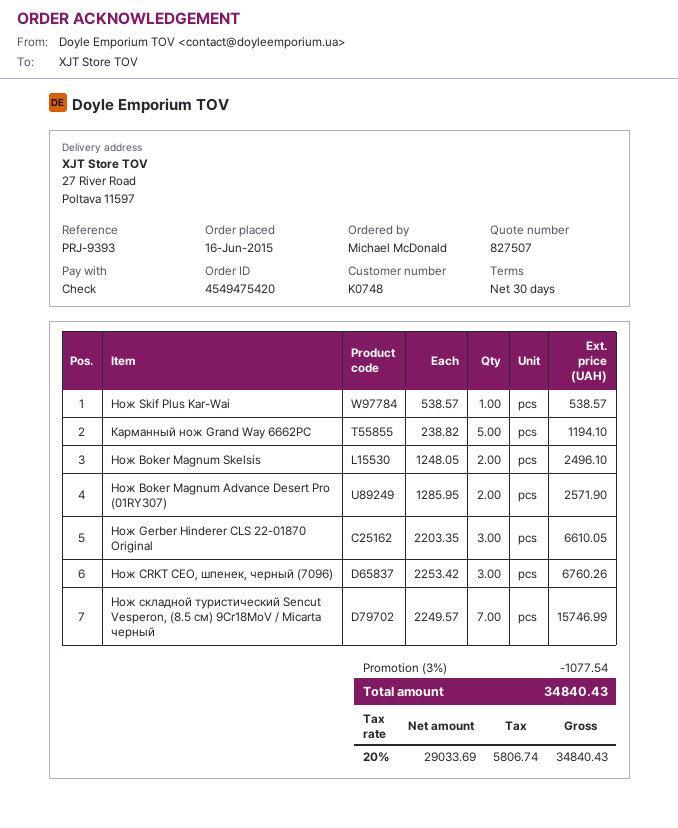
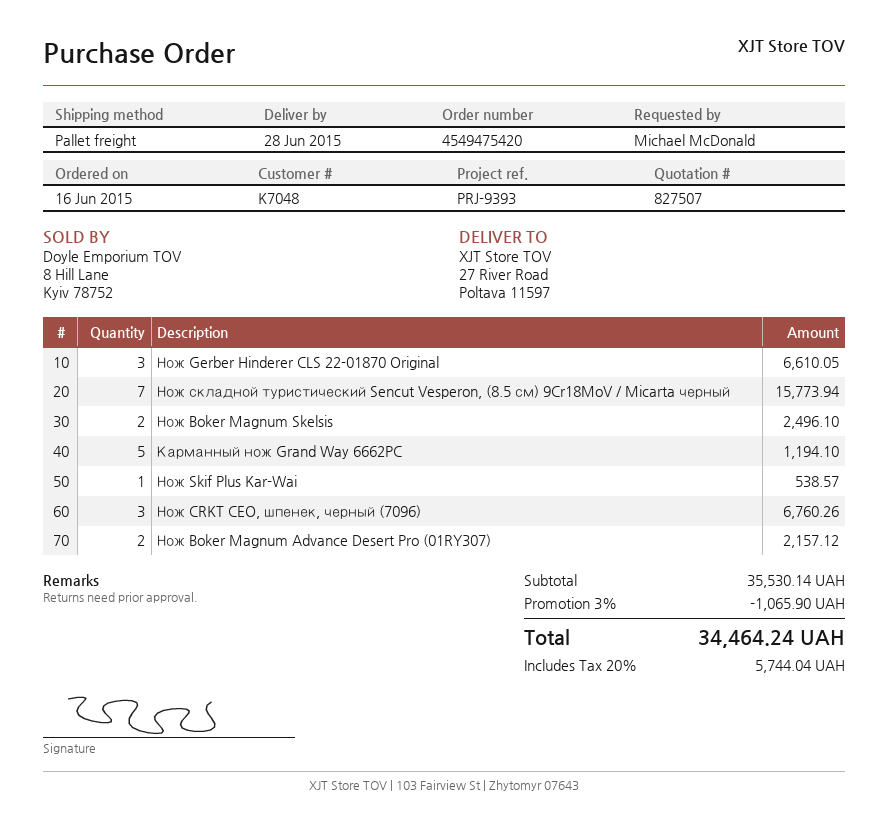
customer number: K0748 -> K7048
Нож Boker Magnum Advance Desert Pro (01RY307): 2 for 2571.90 -> 2 for 2157.12
Нож складной туристический Sencut Vesperon, (8.5 см) 9Cr18MoV / Micarta черный: 7 for 15746.99 -> 7 for 15773.94
discount: 3% = 1077.54 -> 3% = 1065.90
tax: 20% = 5806.74 -> 20% = 5744.04
total: 34840.43 -> 34464.24

